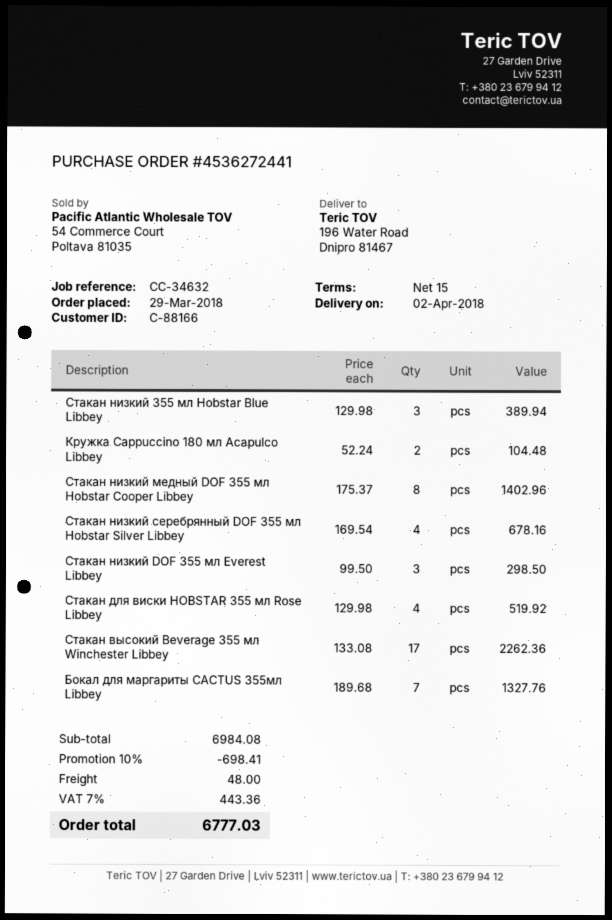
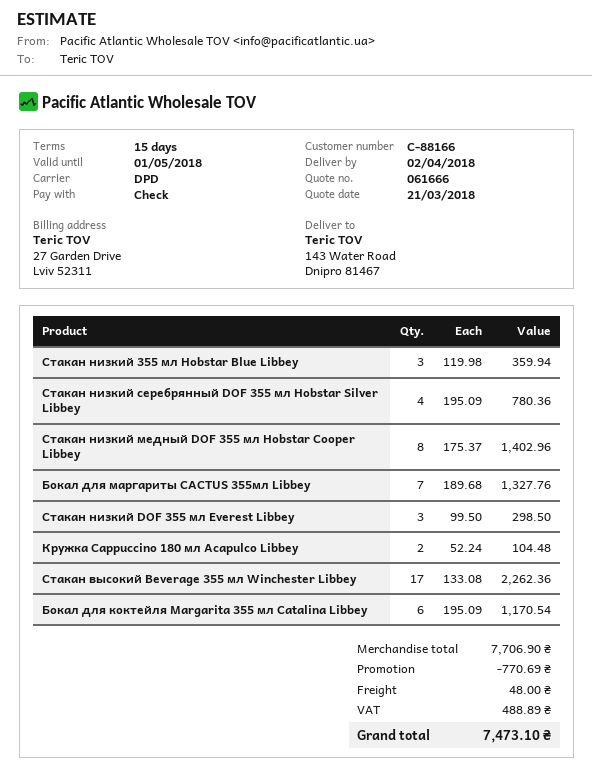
ship to: 196 Water Road, Dnipro 81467 -> 143 Water Road, Dnipro 81467
Стакан низкий 355 мл Hobstar Blue Libbey: 3 x 129.98 = 389.94 -> 3 x 119.98 = 359.94
Стакан низкий серебрянный DOF 355 мл Hobstar Silver Libbey: 4 x 169.54 = 678.16 -> 4 x 195.09 = 780.36
Стакан для виски HOBSTAR 355 мл Rose Libbey: 4 x 129.98 = 519.92 -> none
Бокал для коктейля Margarita 355 мл Catalina Libbey: none -> 6 x 195.09 = 1170.54
subtotal: 6984.08 -> 7706.90
discount: 698.41 -> 770.69
tax: 443.36 -> 488.89
total: 6777.03 -> 7473.10

